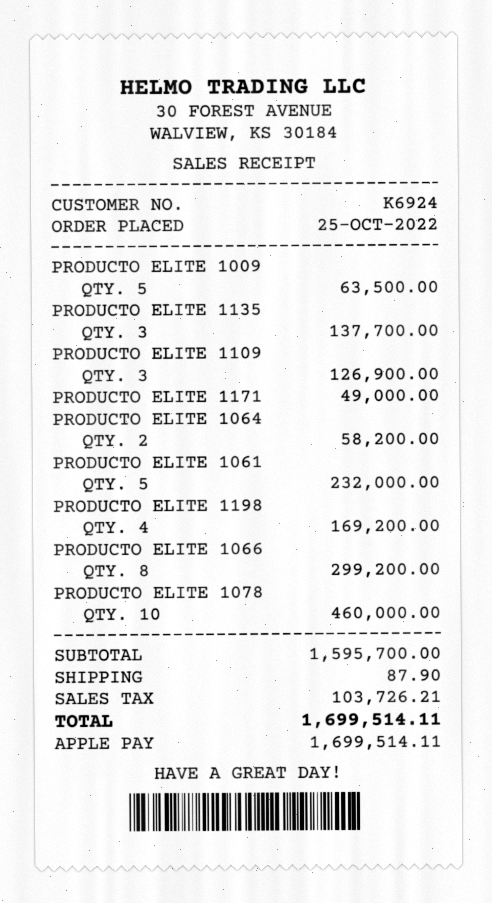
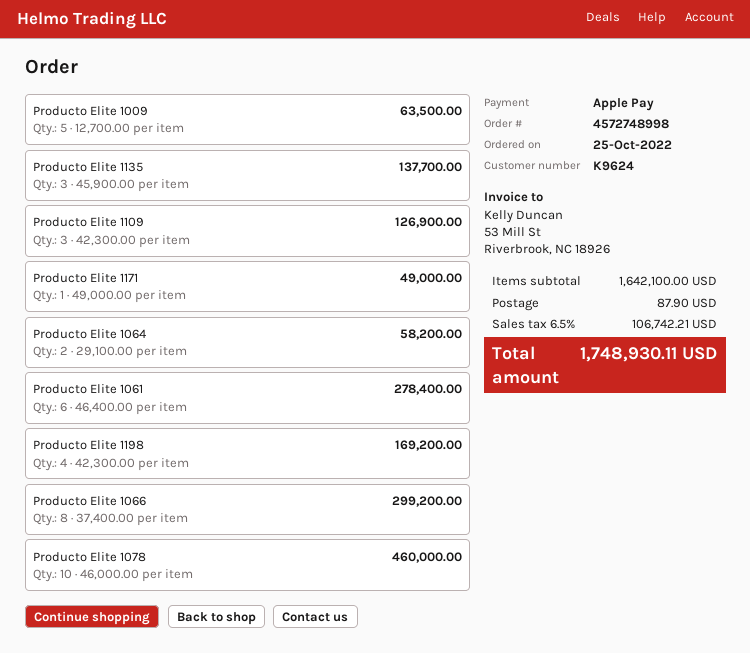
customer number: K6924 -> K9624
PRODUCTO ELITE 1061: 5 for 232000.00 -> 6 for 278400.00
subtotal: 1595700.00 -> 1642100.00
tax: 103726.21 -> 106742.21
total: 1699514.11 -> 1748930.11

